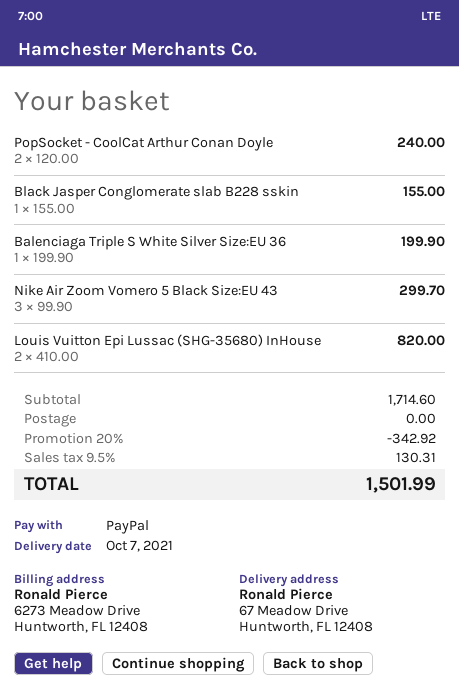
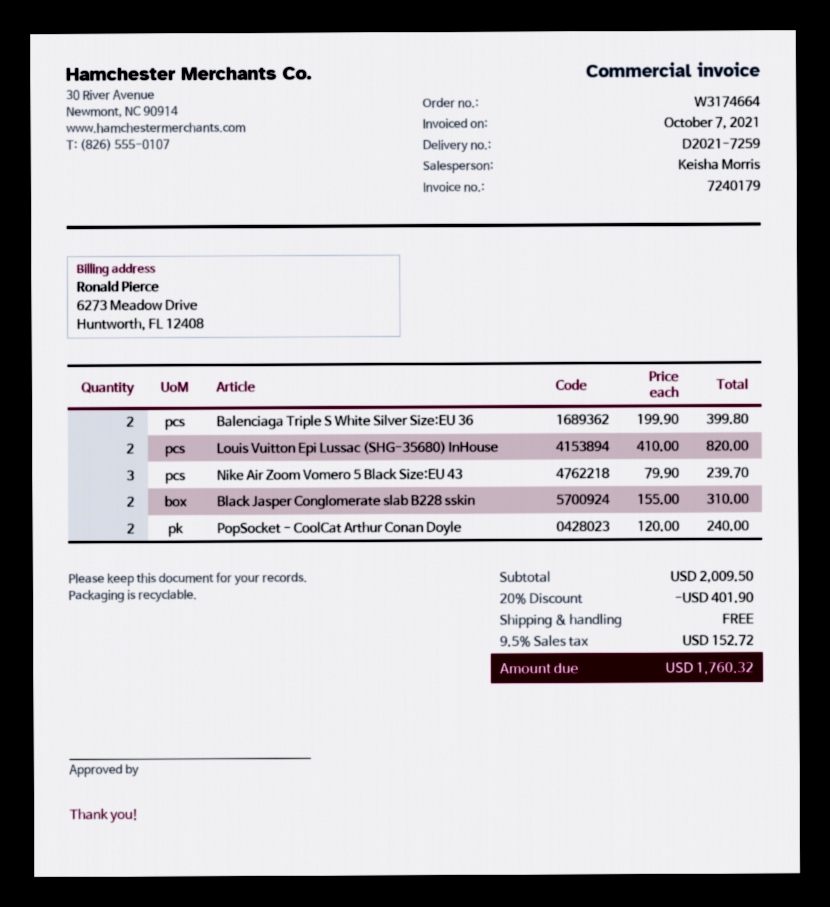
Black Jasper Conglomerate slab B228 sskin: 1 x 155.00 = 155.00 -> 2 x 155.00 = 310.00
Balenciaga Triple S White Silver Size:EU 36: 1 x 199.90 = 199.90 -> 2 x 199.90 = 399.80
Nike Air Zoom Vomero 5 Black Size:EU 43: 3 x 99.90 = 299.70 -> 3 x 79.90 = 239.70
subtotal: 1714.60 -> 2009.50
discount: 20% = 342.92 -> 20% = 401.90
tax: 9.5% = 130.31 -> 9.5% = 152.72
total: 1501.99 -> 1760.32

